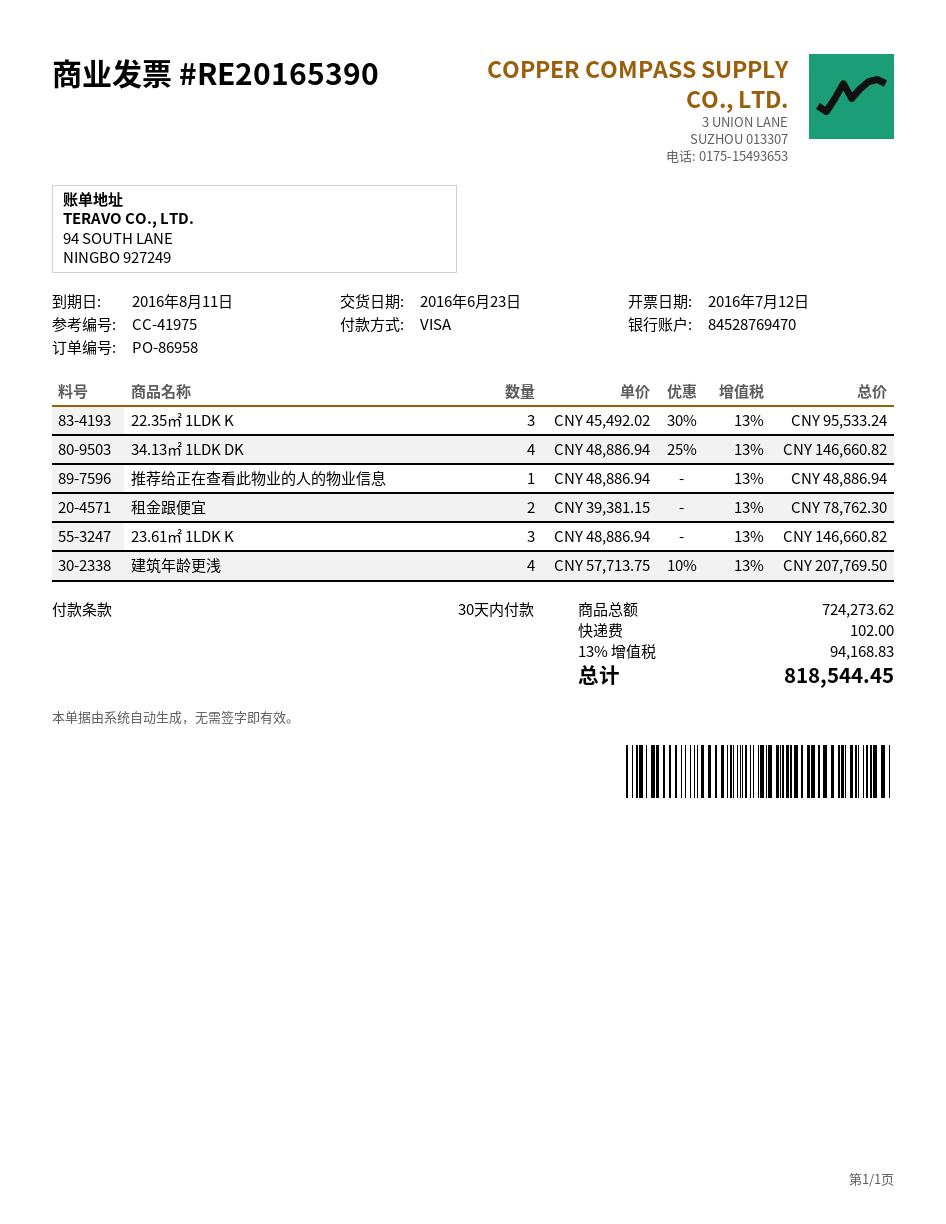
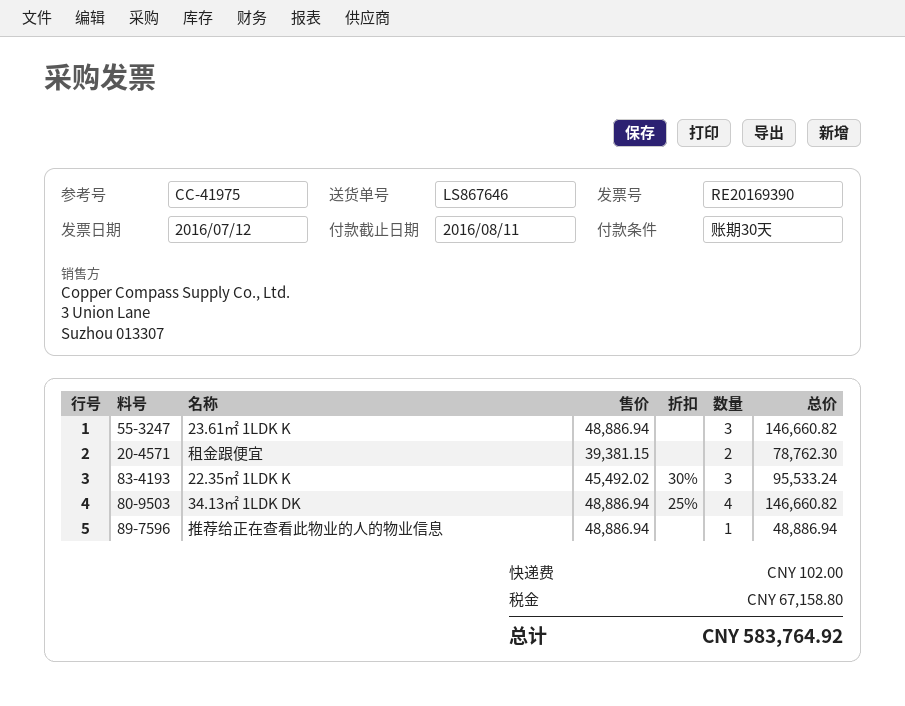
invoice number: RE20165390 -> RE20169390
建筑年龄更浅: 4 x 57713.75 - 10% = 207769.50 -> none
tax: 94168.83 -> 67158.80
total: 818544.45 -> 583764.92

